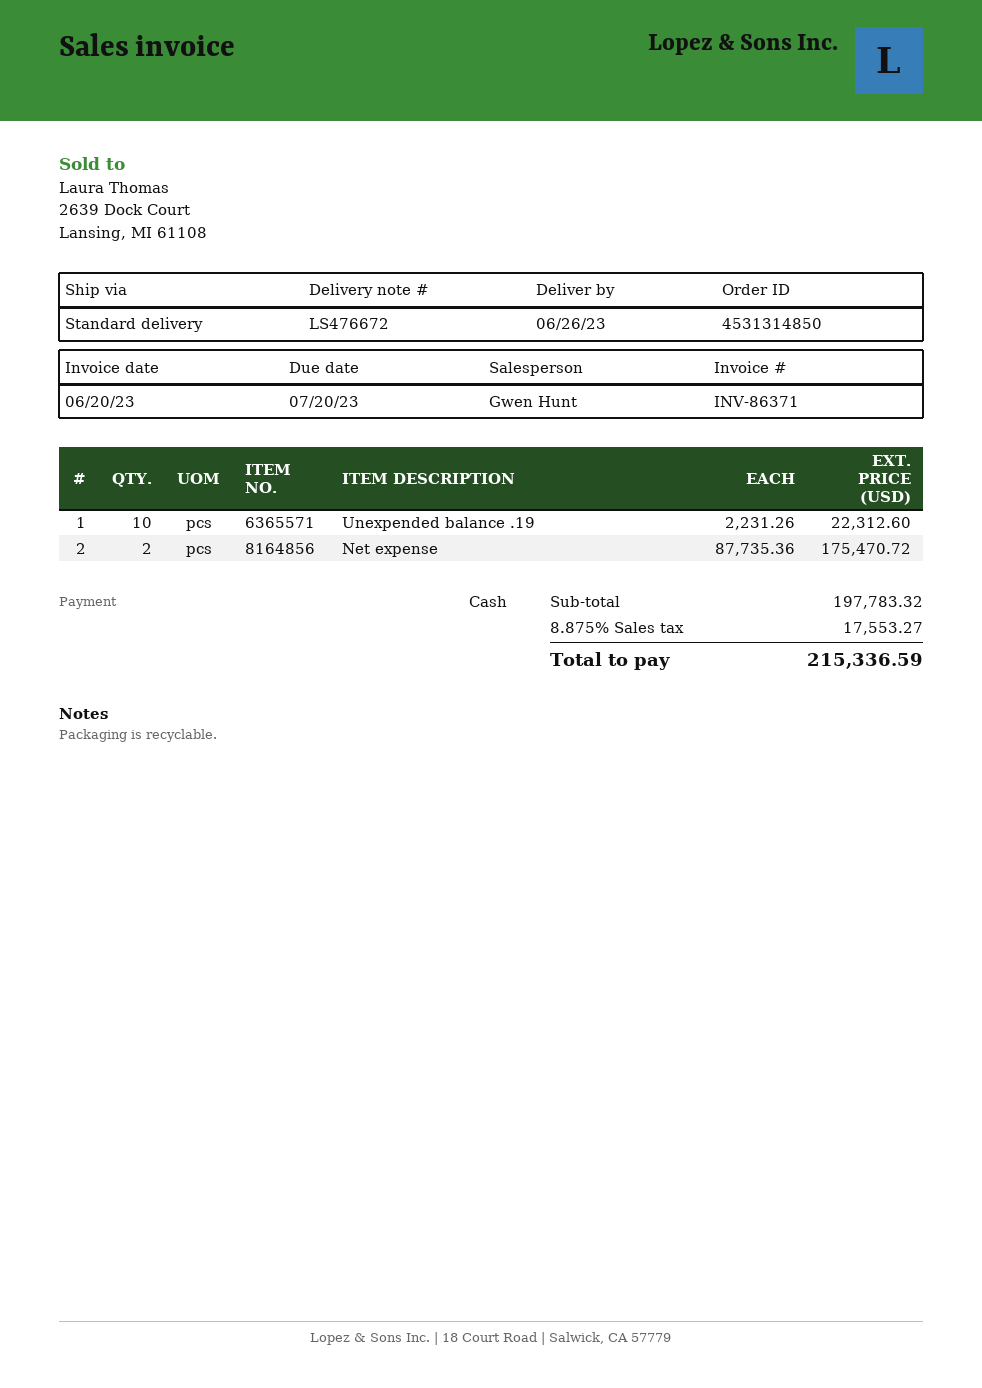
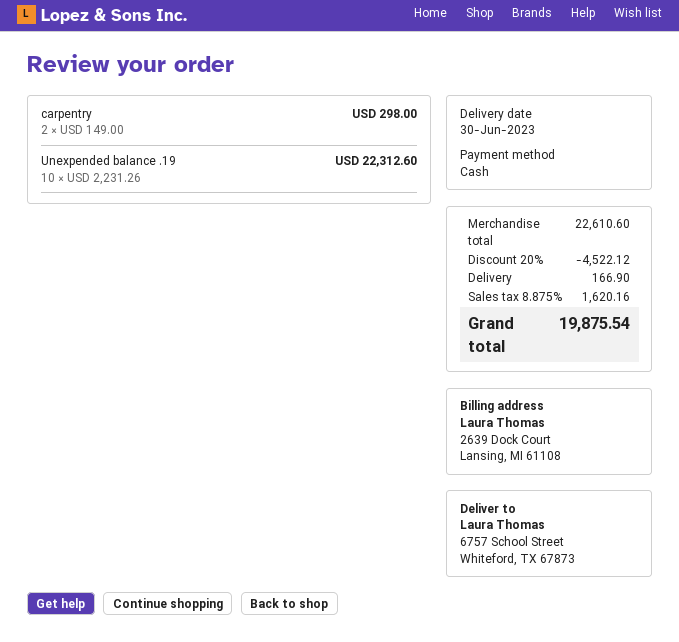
delivery date: 2023-06-26 -> 2023-06-30
Net expense: 2 x 87735.36 = 175470.72 -> none
carpentry: none -> 2 x 149.00 = 298.00
subtotal: 197783.32 -> 22610.60
discount: none -> 20% = 4522.12
shipping: none -> 166.90
tax: 8.875% = 17553.27 -> 8.875% = 1620.16
total: 215336.59 -> 19875.54

